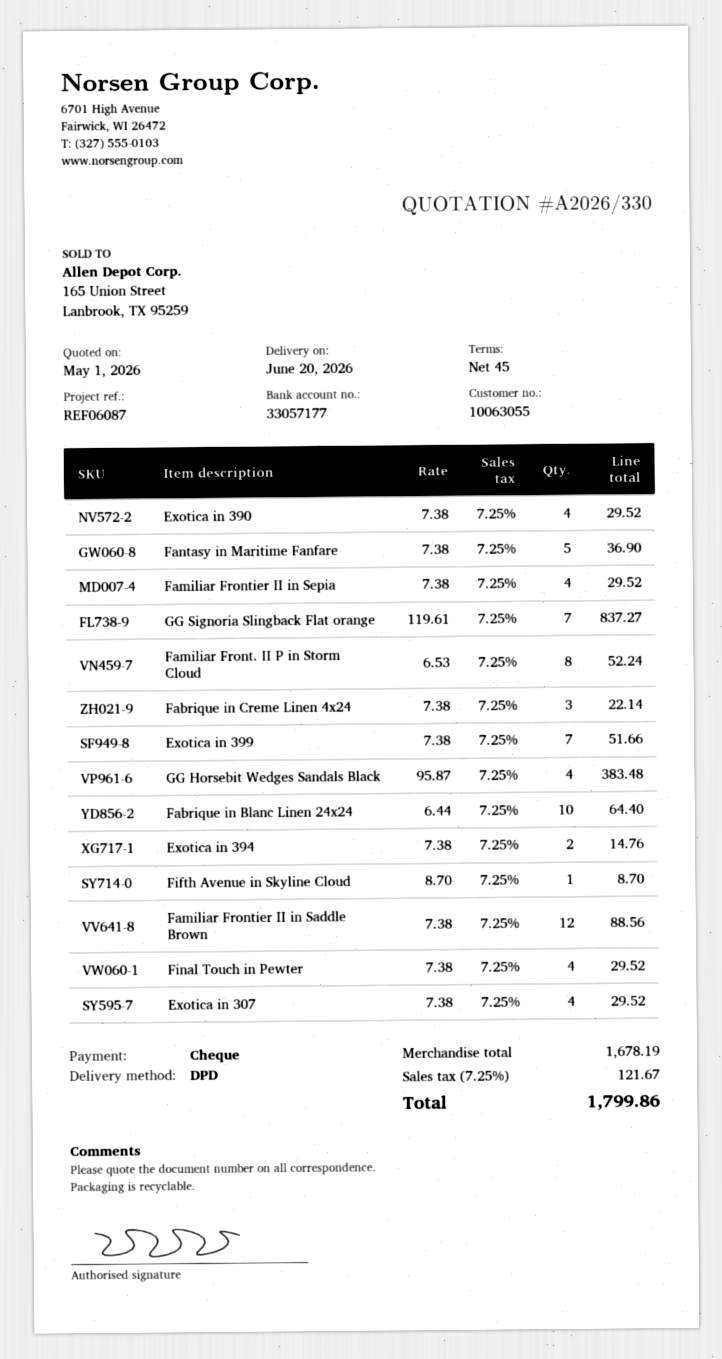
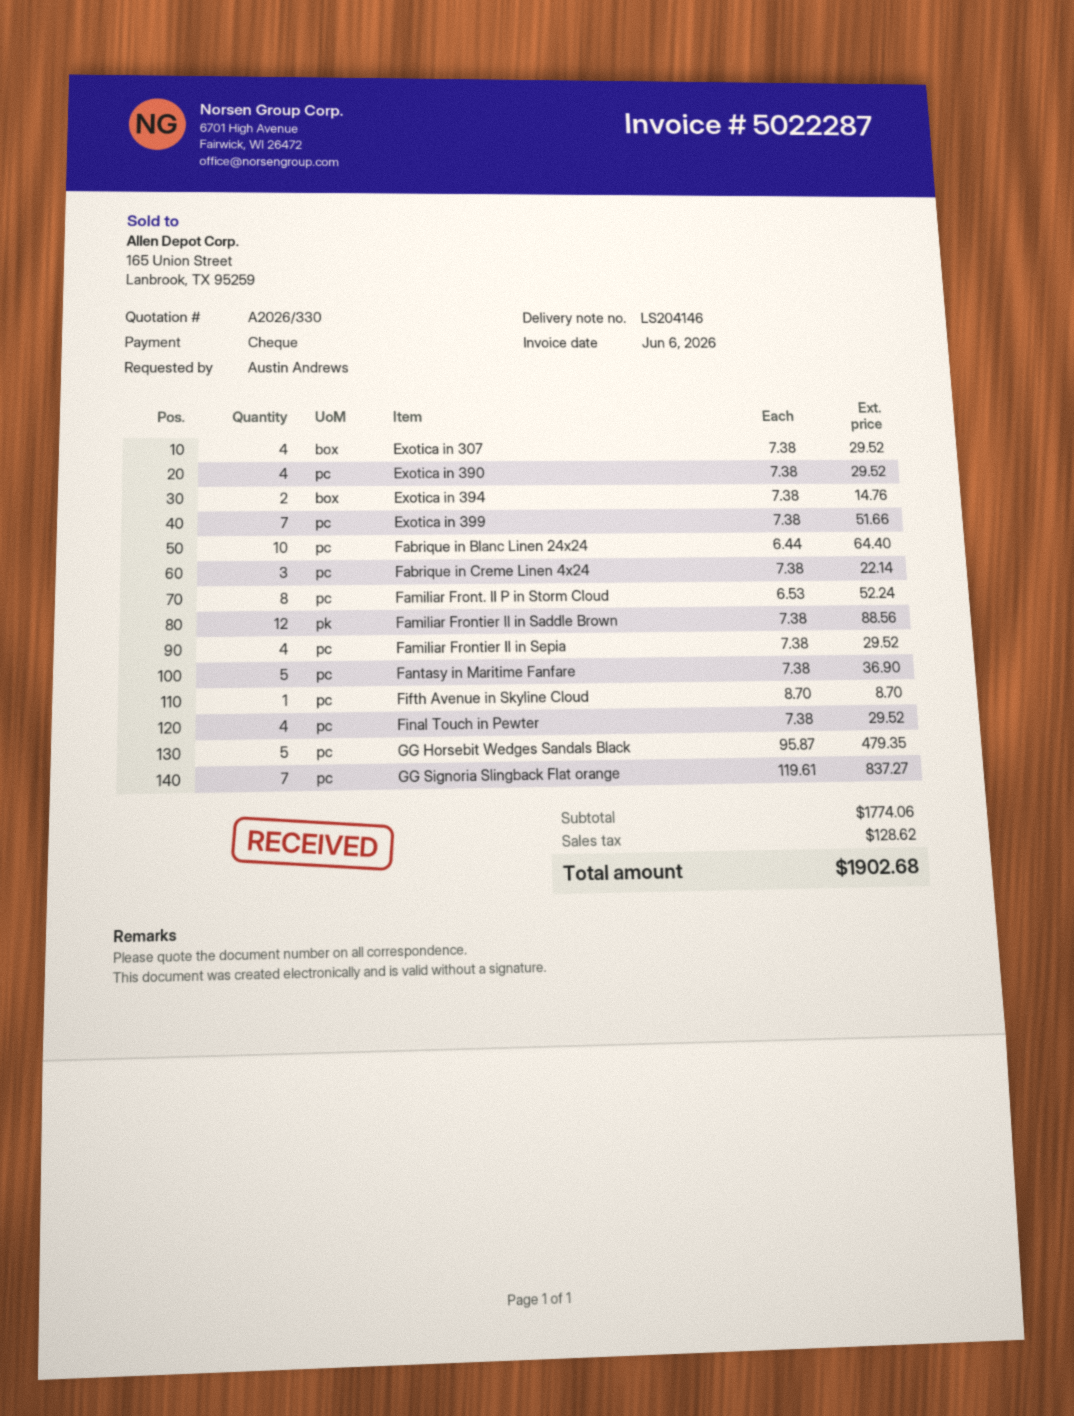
GG Horsebit Wedges Sandals Black: 4 x 95.87 = 383.48 -> 5 x 95.87 = 479.35
subtotal: 1678.19 -> 1774.06
tax: 121.67 -> 128.62
total: 1799.86 -> 1902.68

